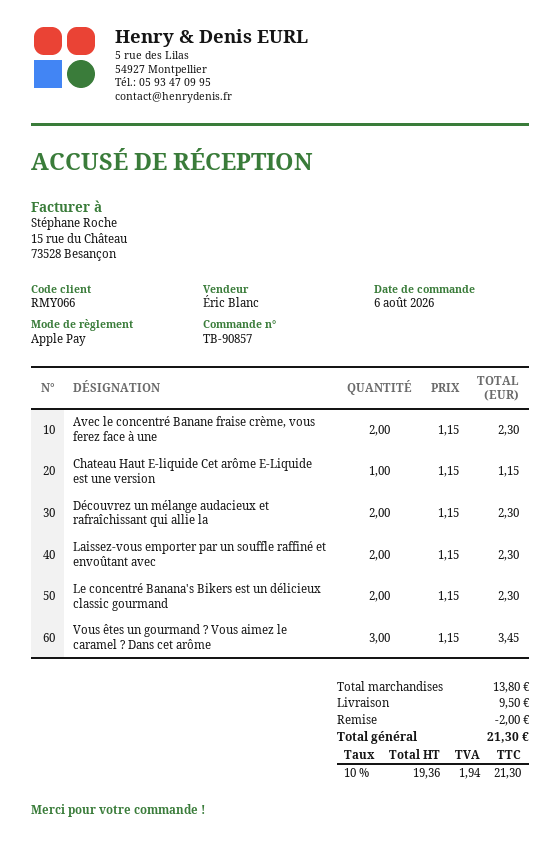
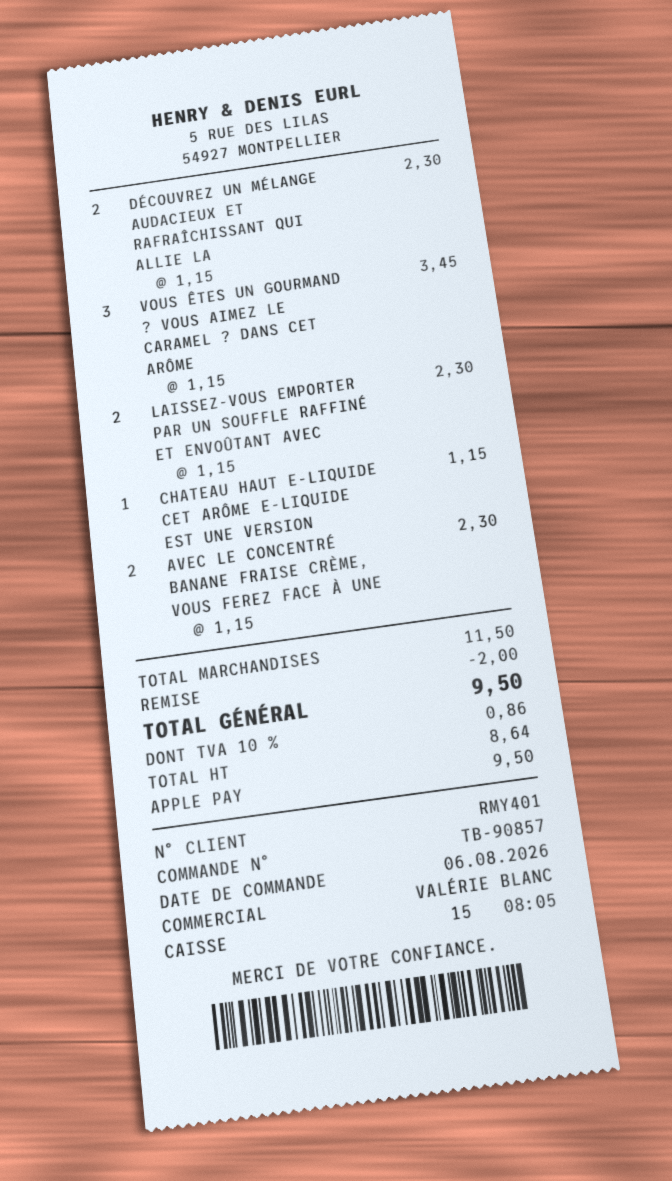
customer number: RMY066 -> RMY401
sales rep: Éric Blanc -> VALÉRIE BLANC
Le concentré Banana's Bikers est un délicieux classic gourmand: 2 x 1.15 = 2.30 -> none
subtotal: 13.80 -> 11.50
shipping: 9.50 -> none
net: 19.36 -> 8.64
tax: 10% = 1.94 -> 10% = 0.86
total: 21.30 -> 9.50

